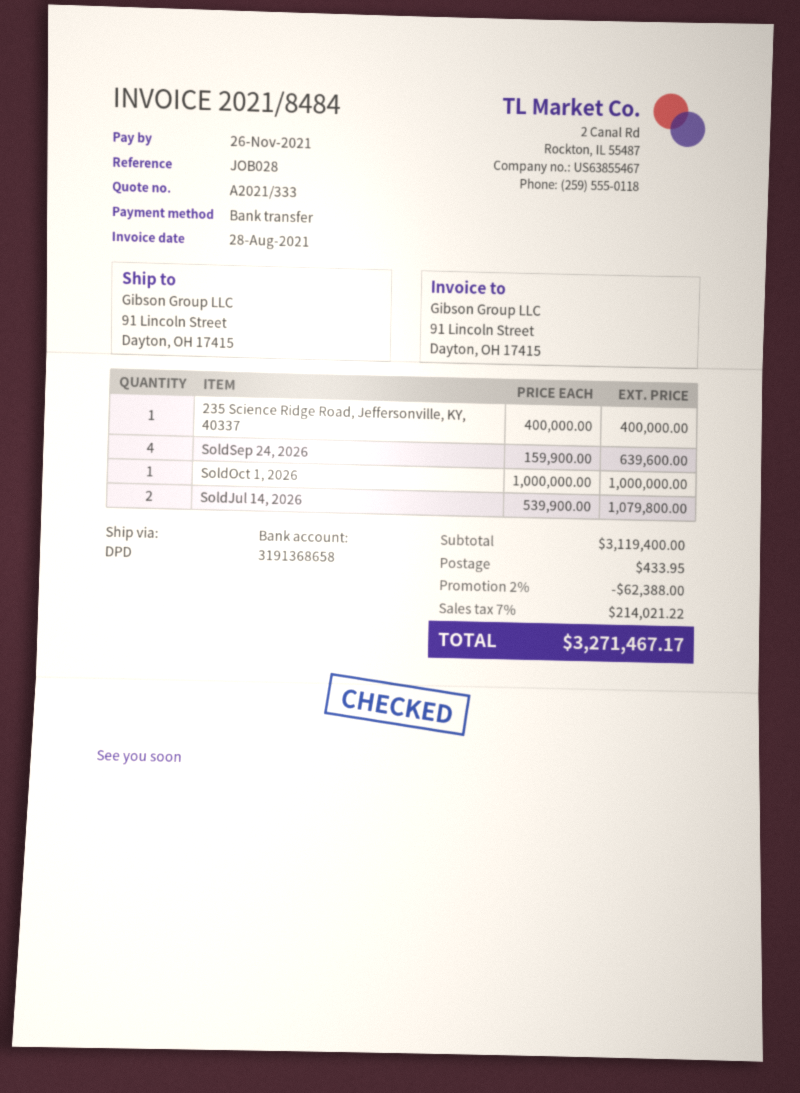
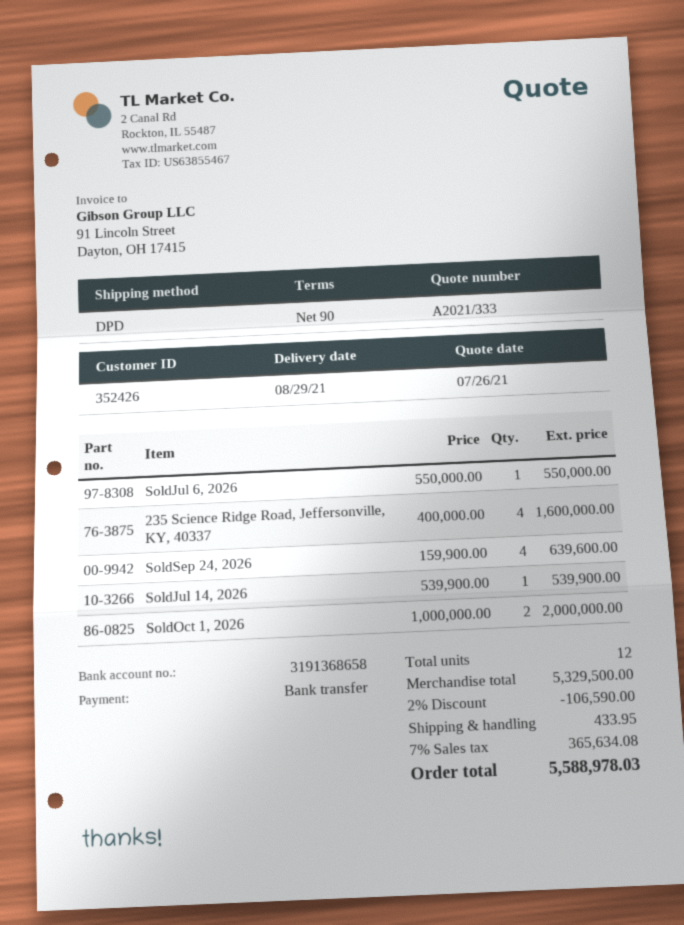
235 Science Ridge Road, Jeffersonville, KY, 40337: 1 x 400000.00 = 400000.00 -> 4 x 400000.00 = 1600000.00
SoldOct 1, 2026: 1 x 1000000.00 = 1000000.00 -> 2 x 1000000.00 = 2000000.00
SoldJul 14, 2026: 2 x 539900.00 = 1079800.00 -> 1 x 539900.00 = 539900.00
SoldJul 6, 2026: none -> 1 x 550000.00 = 550000.00
subtotal: 3119400.00 -> 5329500.00
discount: 2% = 62388.00 -> 2% = 106590.00
tax: 7% = 214021.22 -> 7% = 365634.08
total: 3271467.17 -> 5588978.03

